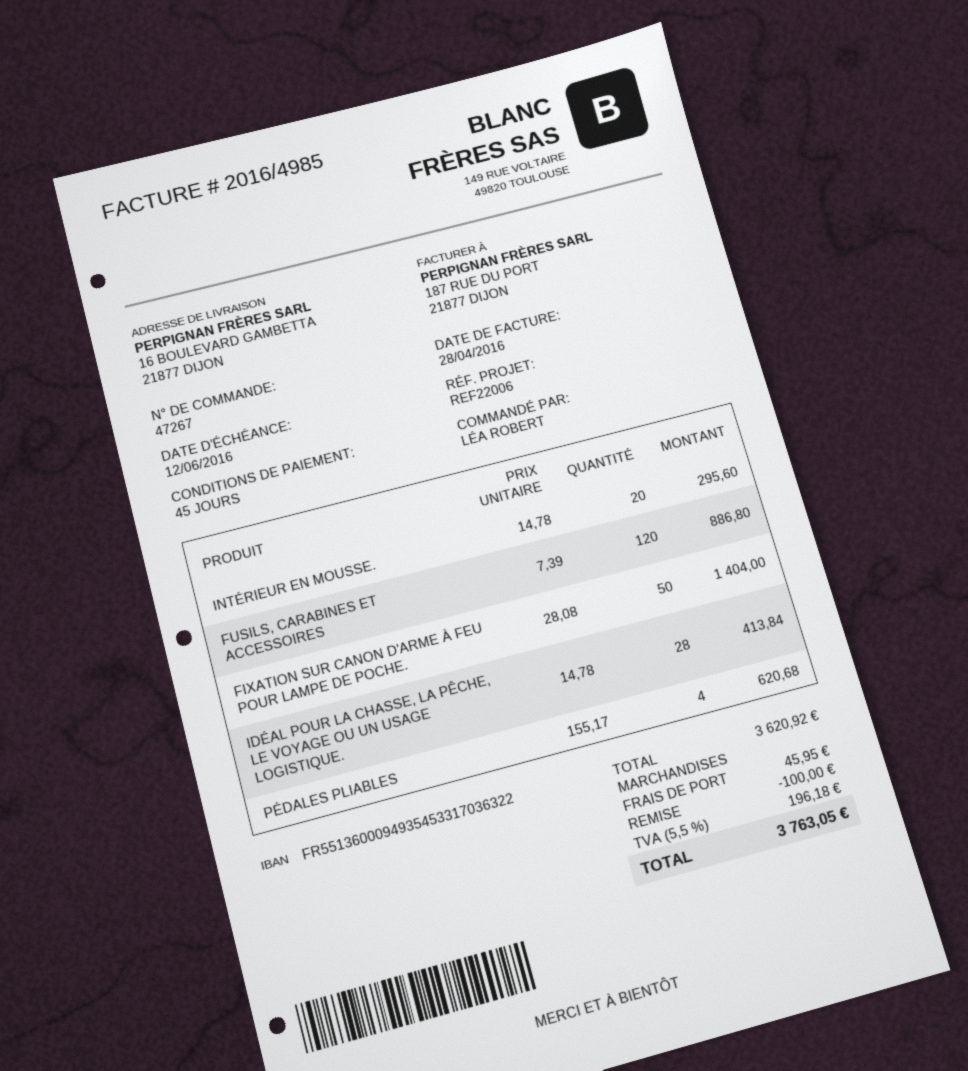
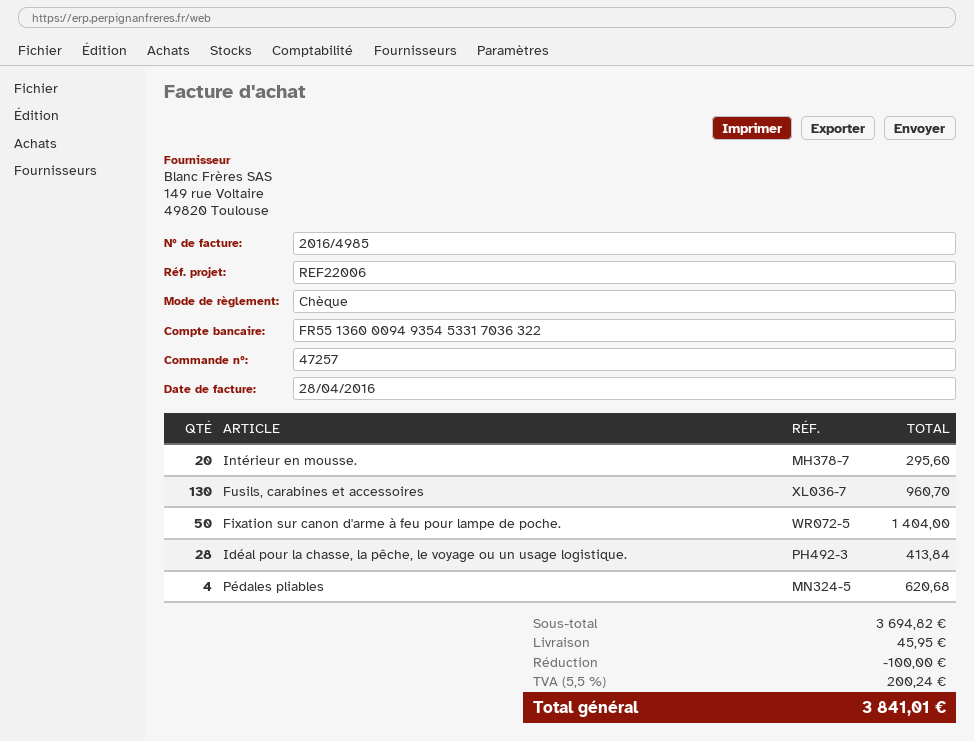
order number: 47267 -> 47257
FUSILS, CARABINES ET ACCESSOIRES: 120 for 886.80 -> 130 for 960.70
subtotal: 3620.92 -> 3694.82
tax: 5.5% = 196.18 -> 5.5% = 200.24
total: 3763.05 -> 3841.01

